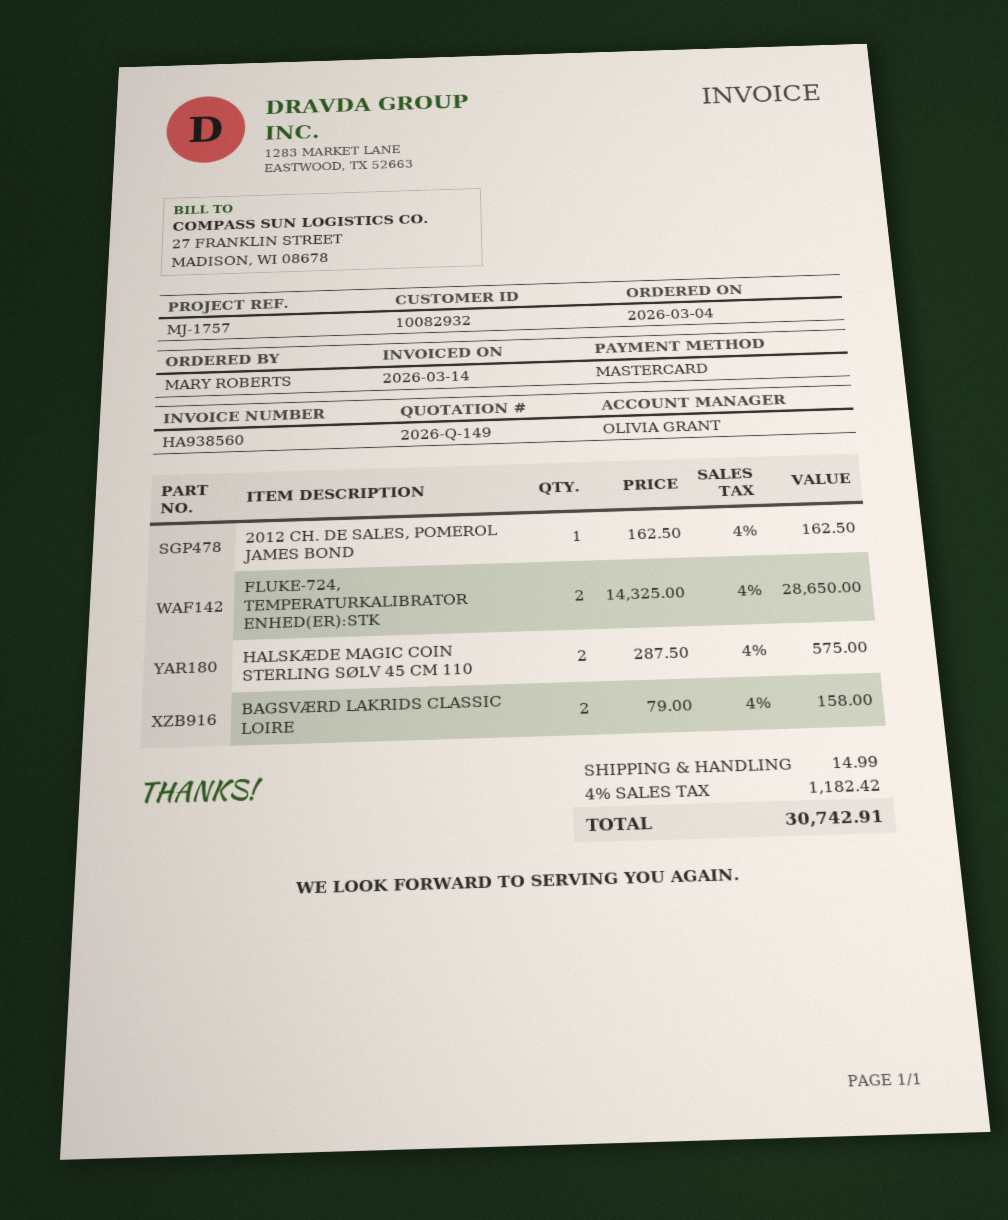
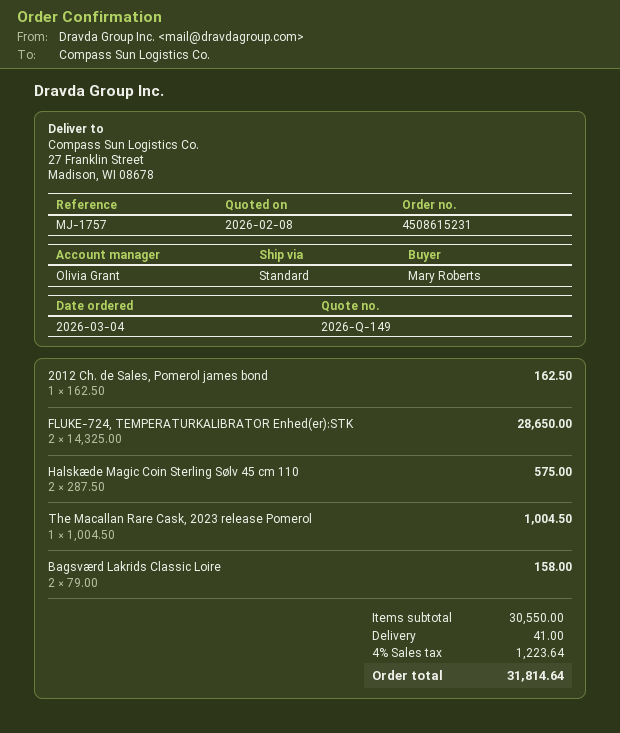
The Macallan Rare Cask, 2023 release Pomerol: none -> 1 x 1004.50 = 1004.50
shipping: 14.99 -> 41.00
tax: 4% = 1182.42 -> 4% = 1223.64
total: 30742.91 -> 31814.64

